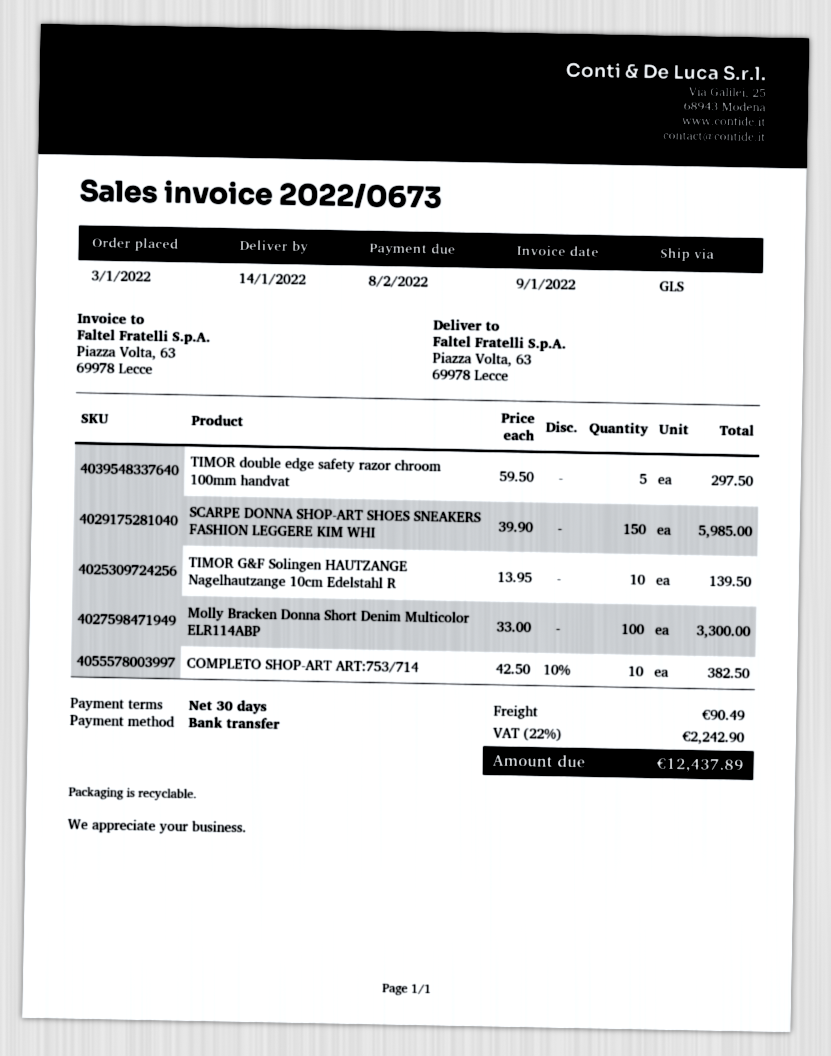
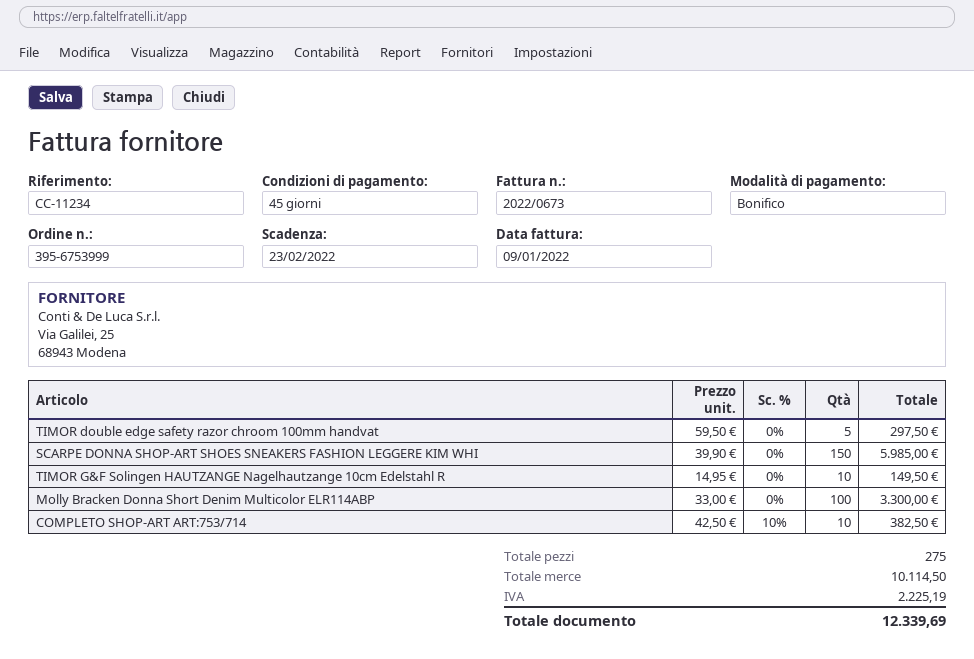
payment terms: 30 days -> 45 days
due date: 2022-02-08 -> 2022-02-23
TIMOR G&F Solingen HAUTZANGE Nagelhautzange 10cm Edelstahl R: 10 x 13.95 = 139.50 -> 10 x 14.95 = 149.50
shipping: 90.49 -> none
tax: 2242.90 -> 2225.19
total: 12437.89 -> 12339.69

